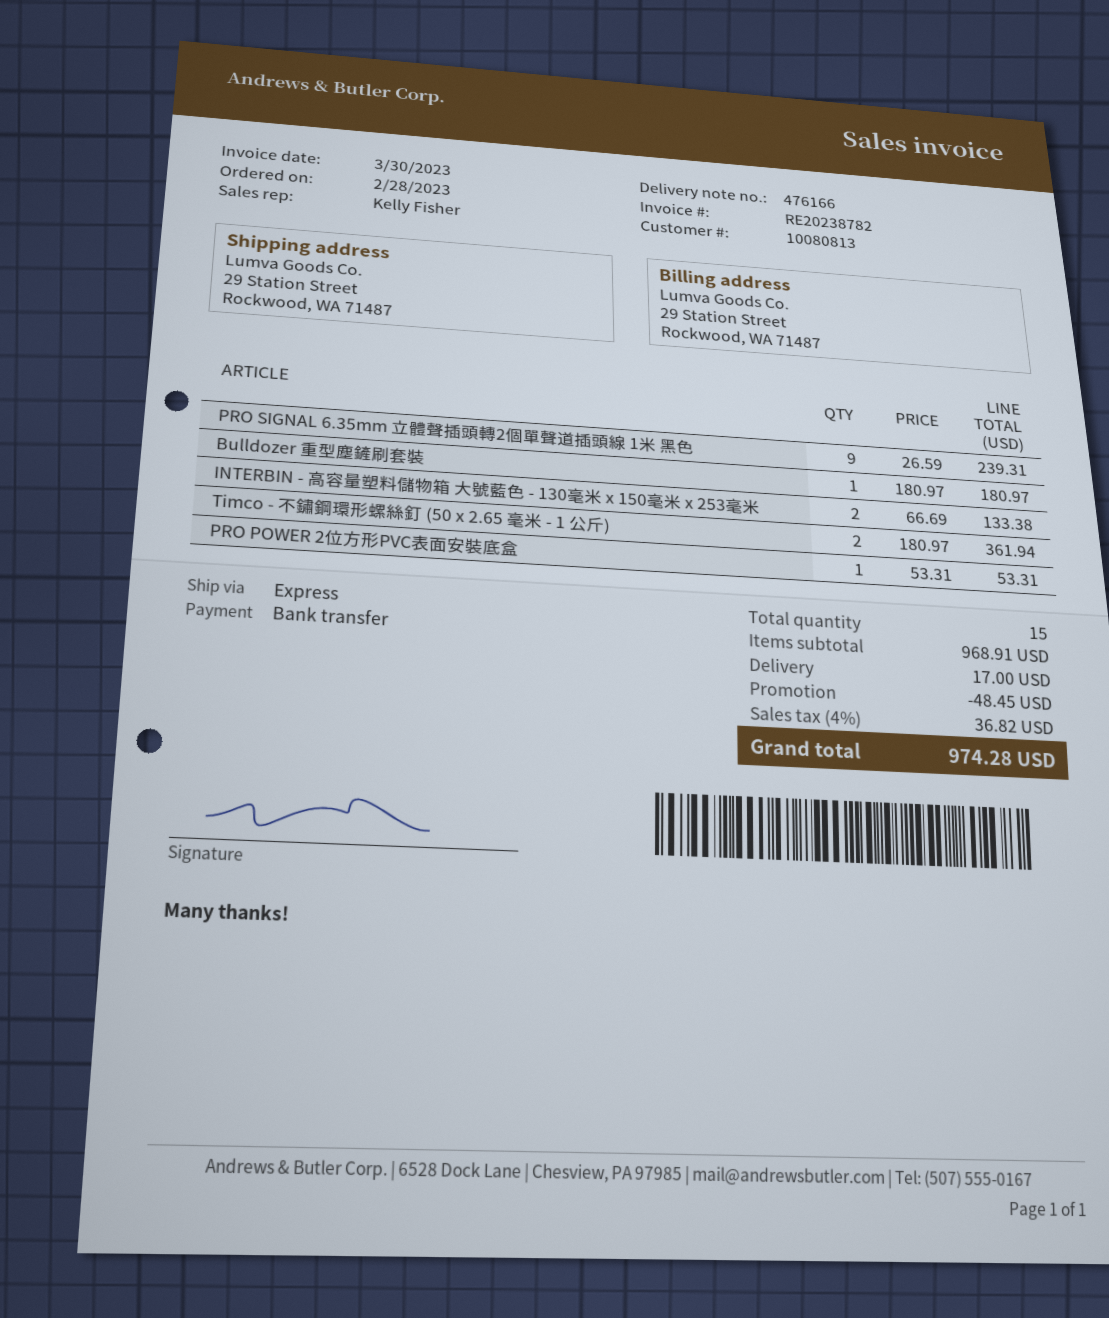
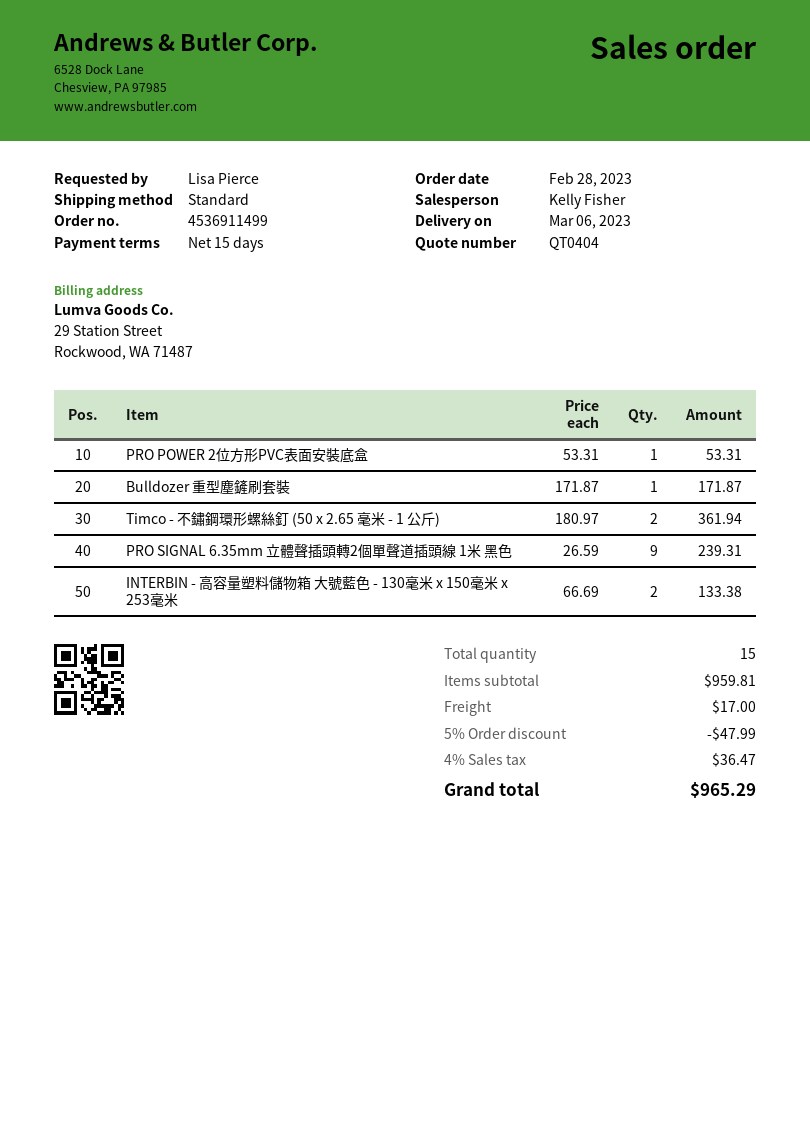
shipping method: express -> standard
Bulldozer 重型塵鏟刷套裝: 1 x 180.97 = 180.97 -> 1 x 171.87 = 171.87
subtotal: 968.91 -> 959.81
discount: 48.45 -> 47.99
tax: 4% = 36.82 -> 4% = 36.47
total: 974.28 -> 965.29

